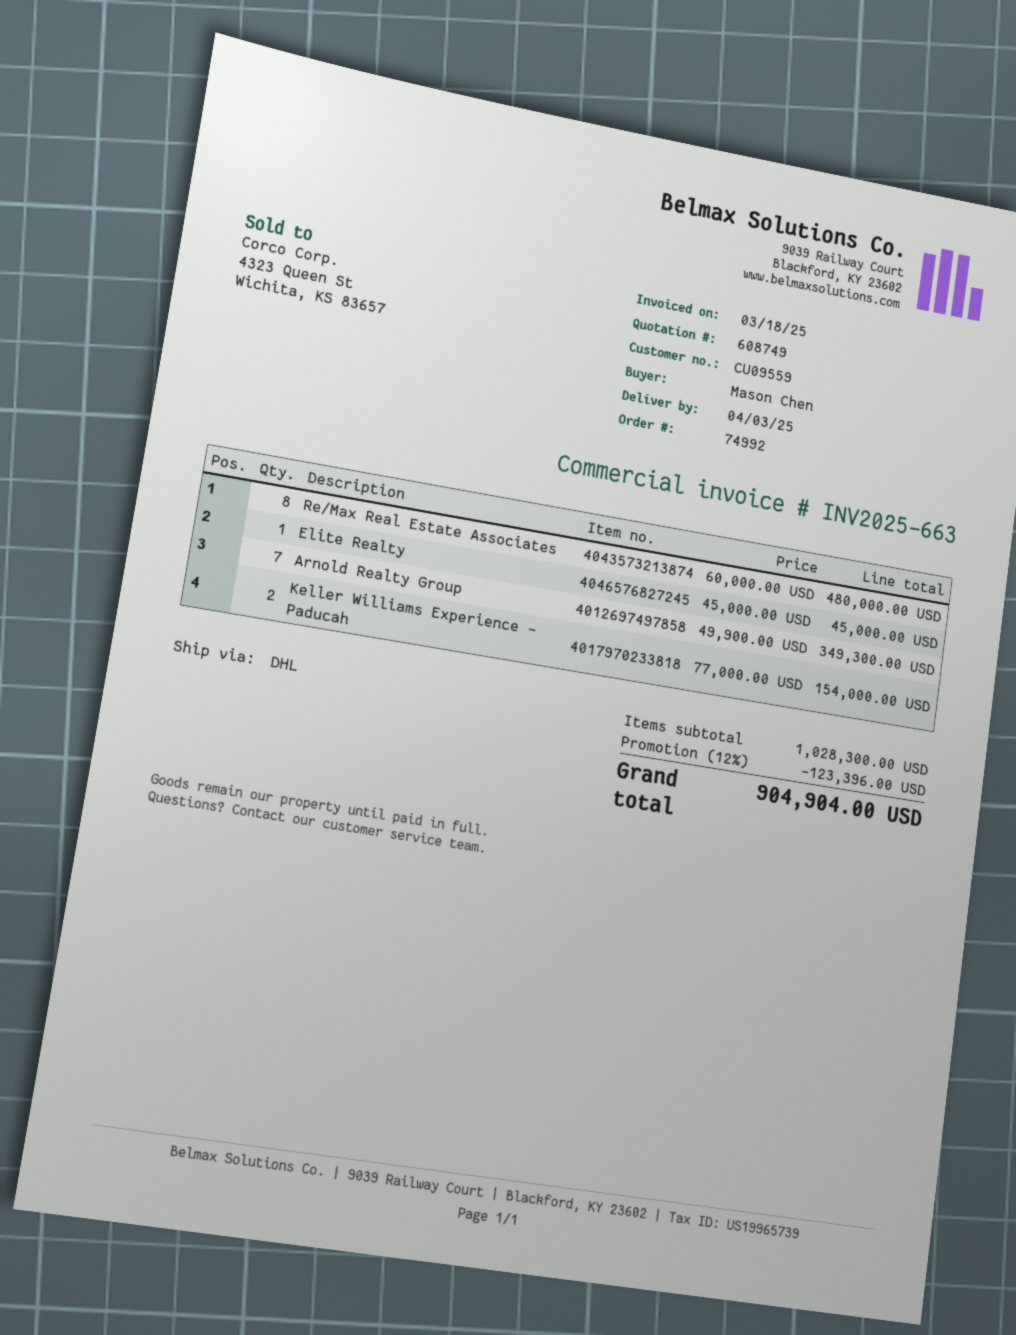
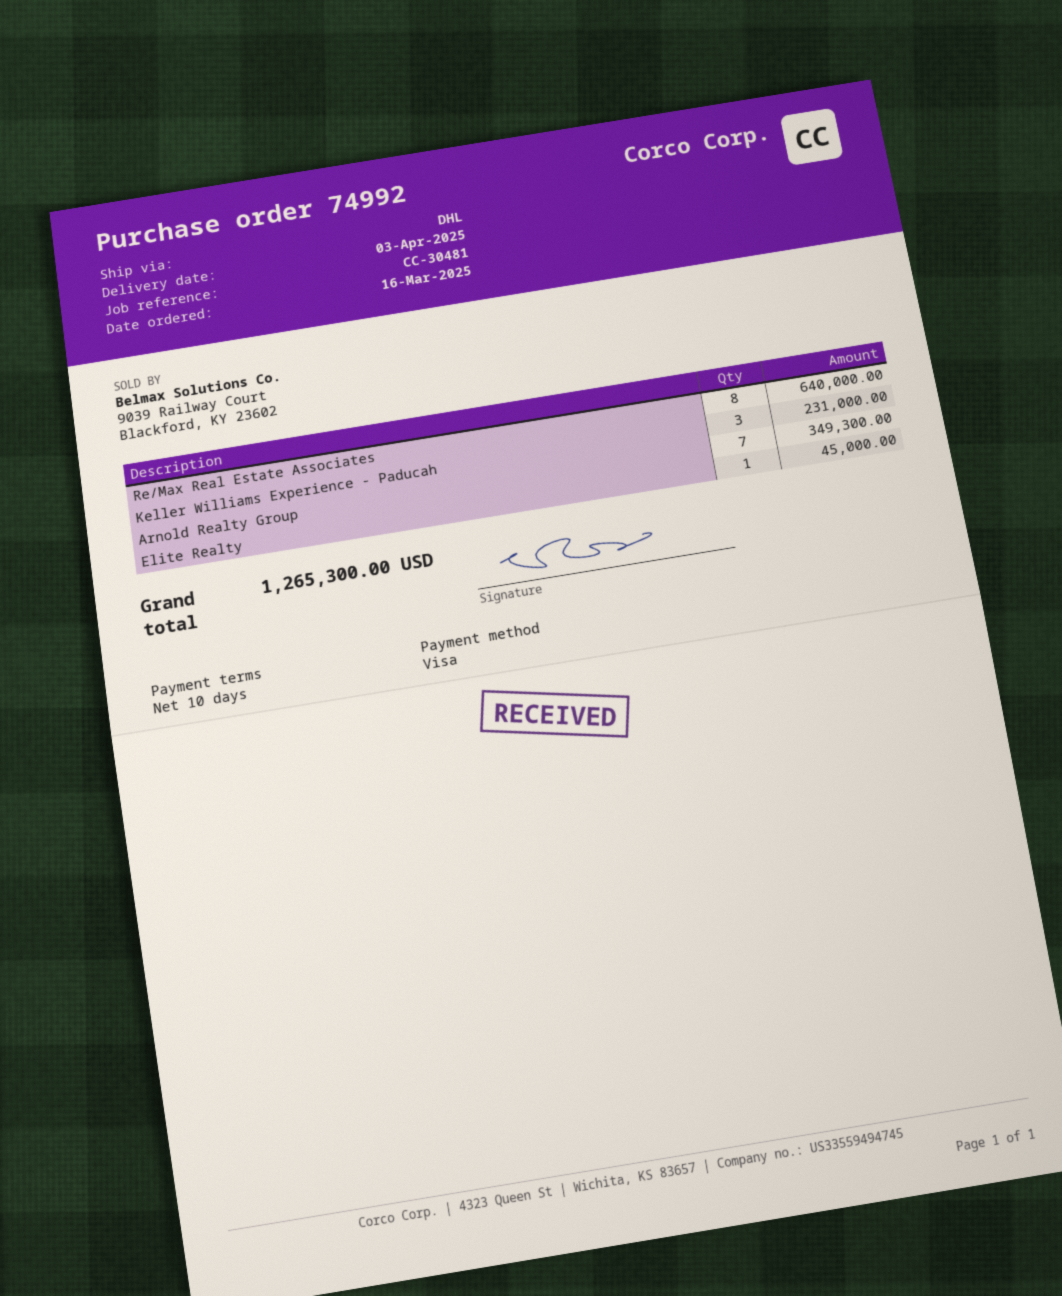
Re/Max Real Estate Associates: 8 for 480000.00 -> 8 for 640000.00
Keller Williams Experience - Paducah: 2 for 154000.00 -> 3 for 231000.00
discount: 12% = 123396.00 -> none
total: 904904.00 -> 1265300.00

